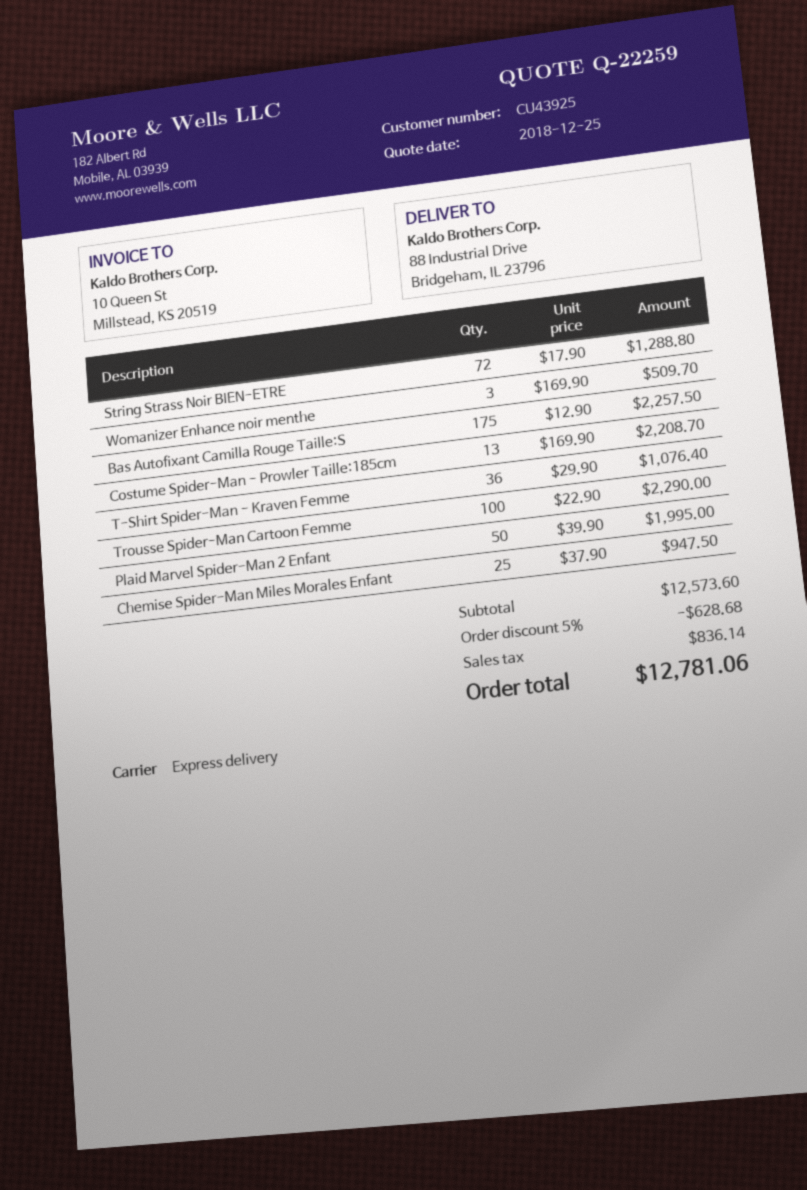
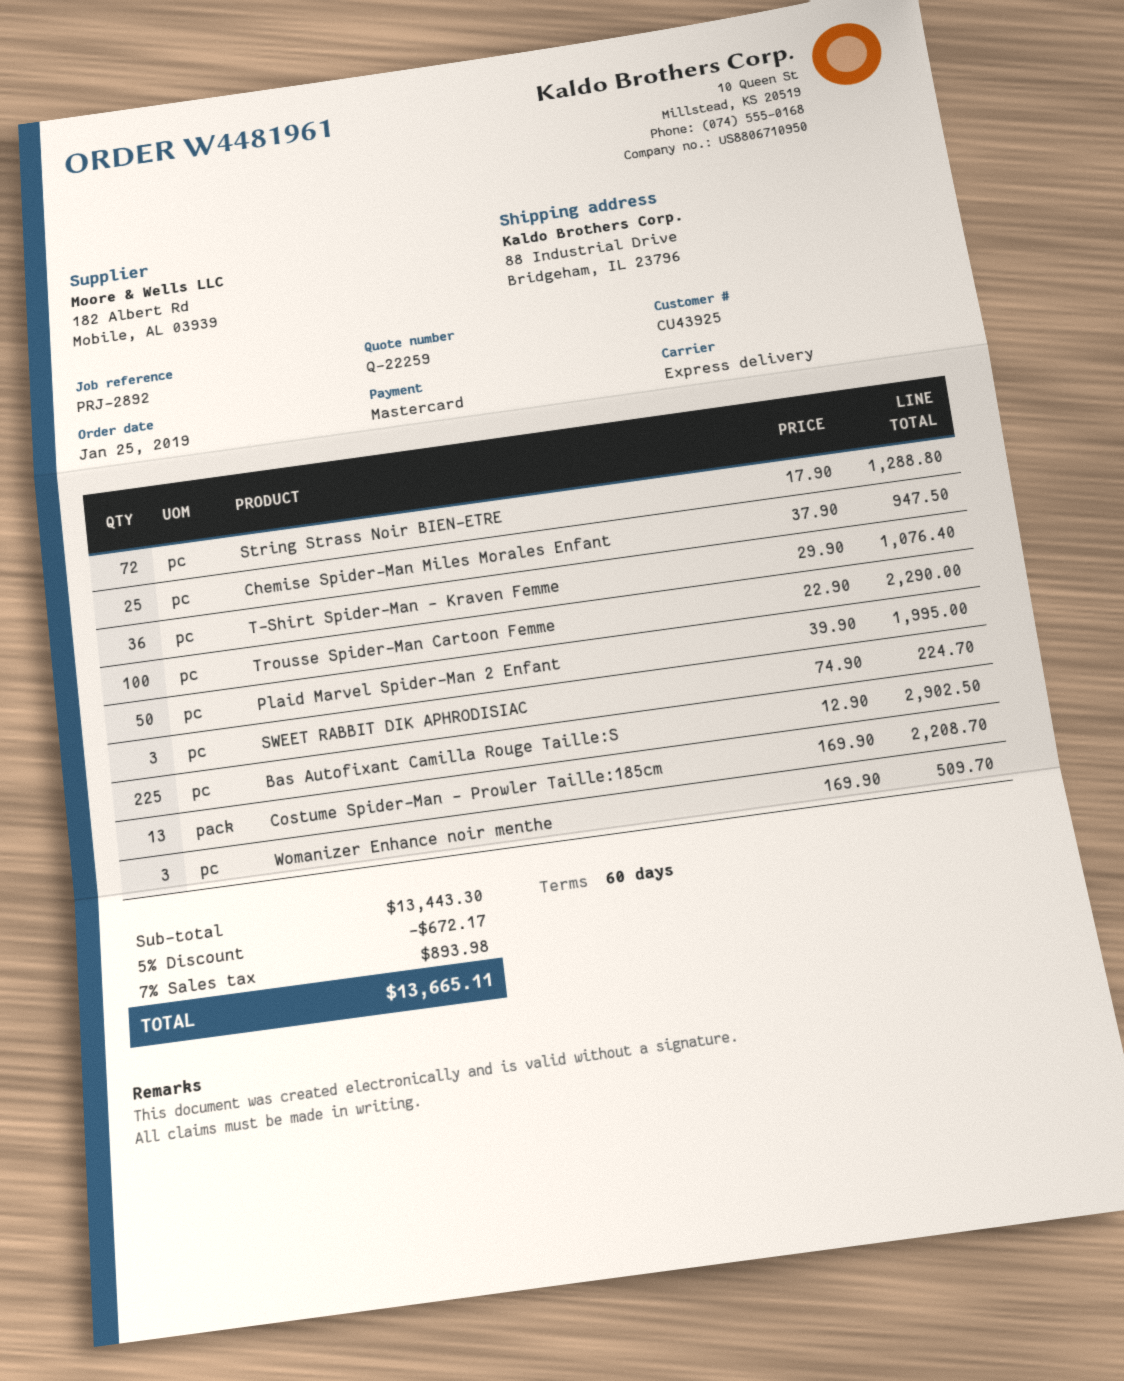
Bas Autofixant Camilla Rouge Taille:S: 175 x 12.90 = 2257.50 -> 225 x 12.90 = 2902.50
SWEET RABBIT DIK APHRODISIAC: none -> 3 x 74.90 = 224.70
subtotal: 12573.60 -> 13443.30
discount: 5% = 628.68 -> 5% = 672.17
tax: 836.14 -> 893.98
total: 12781.06 -> 13665.11

